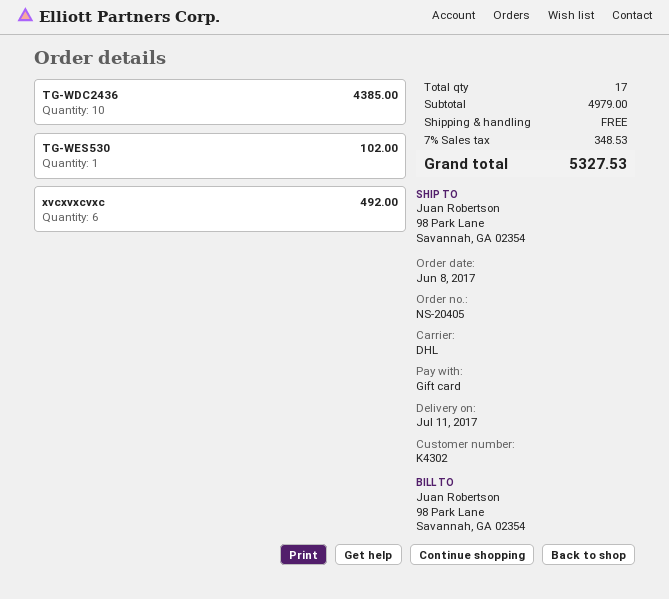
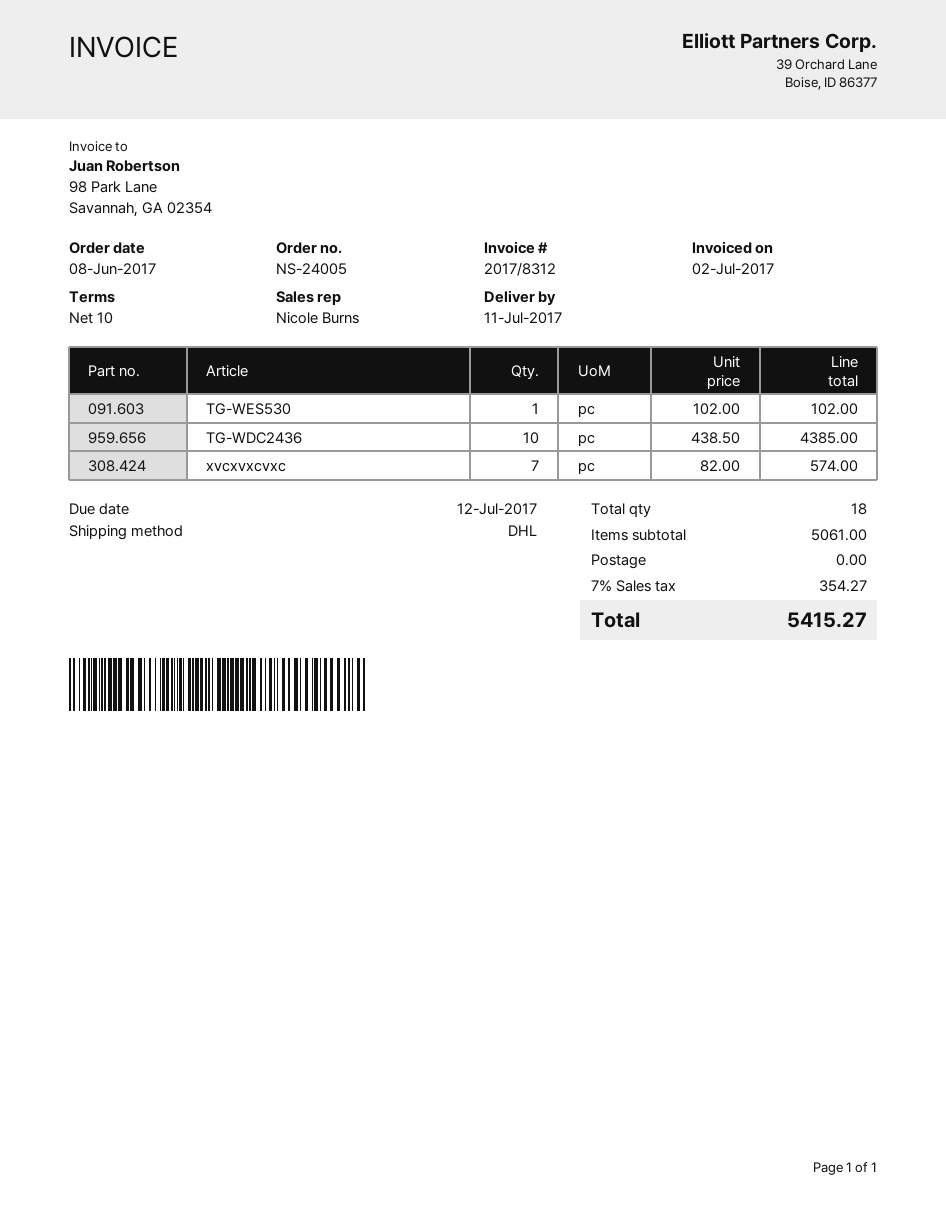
order number: NS-20405 -> NS-24005
xvcxvxcvxc: 6 for 492.00 -> 7 for 574.00
total quantity: 17 -> 18
subtotal: 4979.00 -> 5061.00
tax: 7% = 348.53 -> 7% = 354.27
total: 5327.53 -> 5415.27

